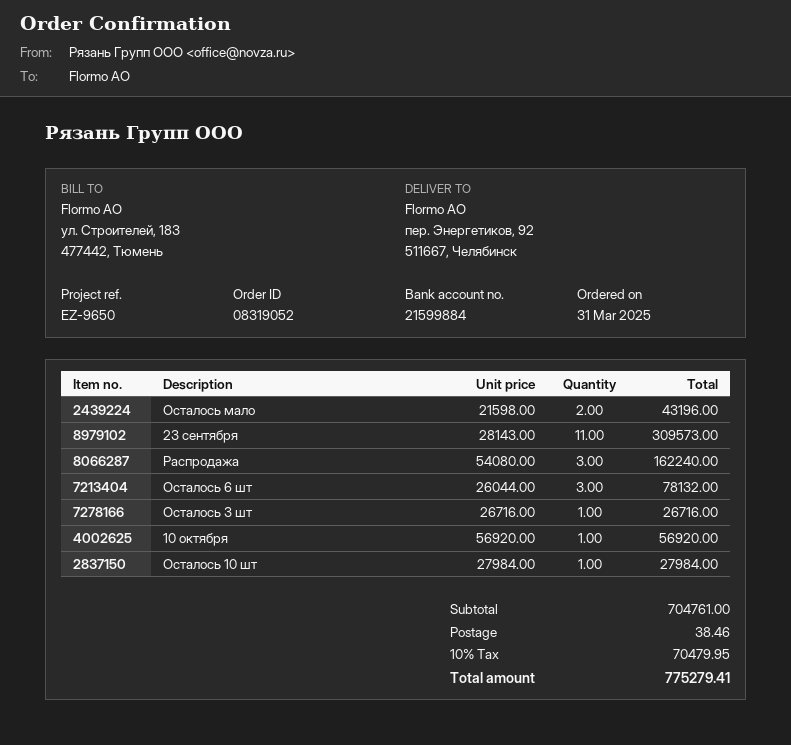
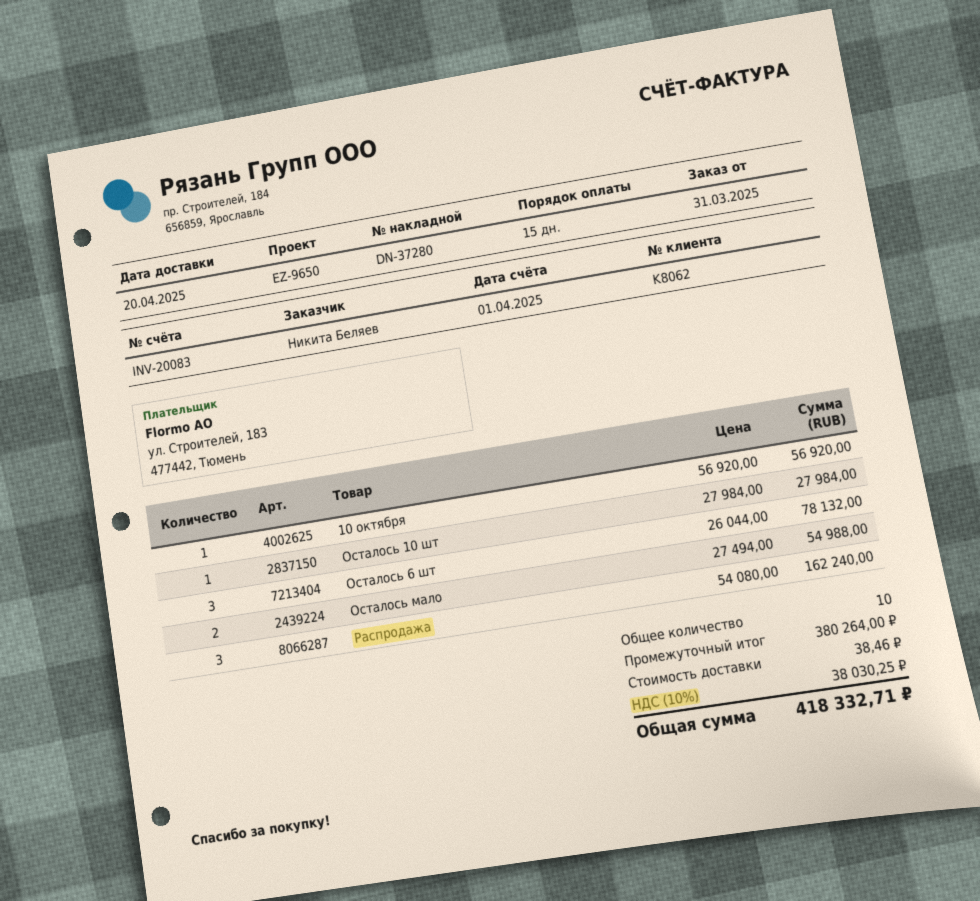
Осталось мало: 2 x 21598.00 = 43196.00 -> 2 x 27494.00 = 54988.00
23 сентября: 11 x 28143.00 = 309573.00 -> none
Осталось 3 шт: 1 x 26716.00 = 26716.00 -> none
subtotal: 704761.00 -> 380264.00
tax: 10% = 70479.95 -> 10% = 38030.25
total: 775279.41 -> 418332.71

